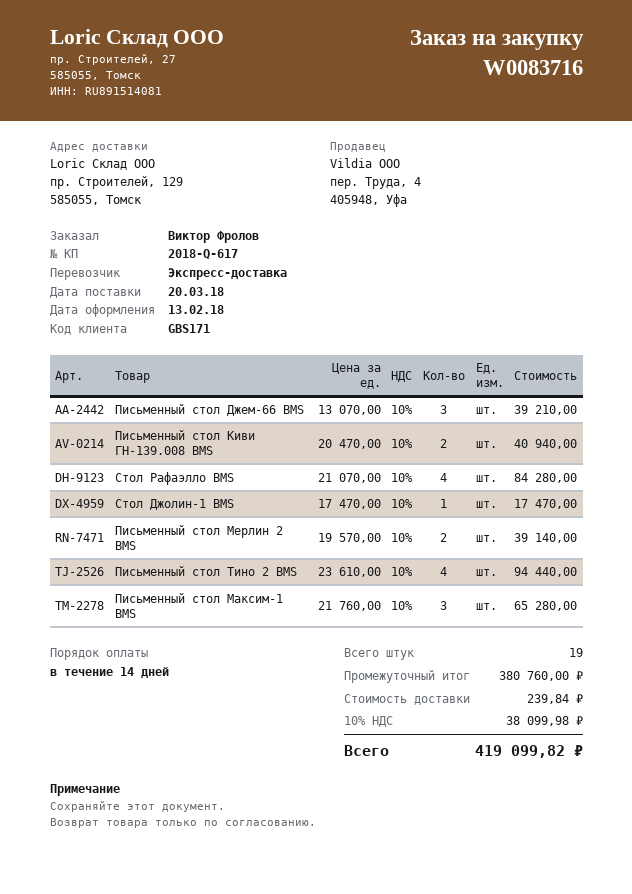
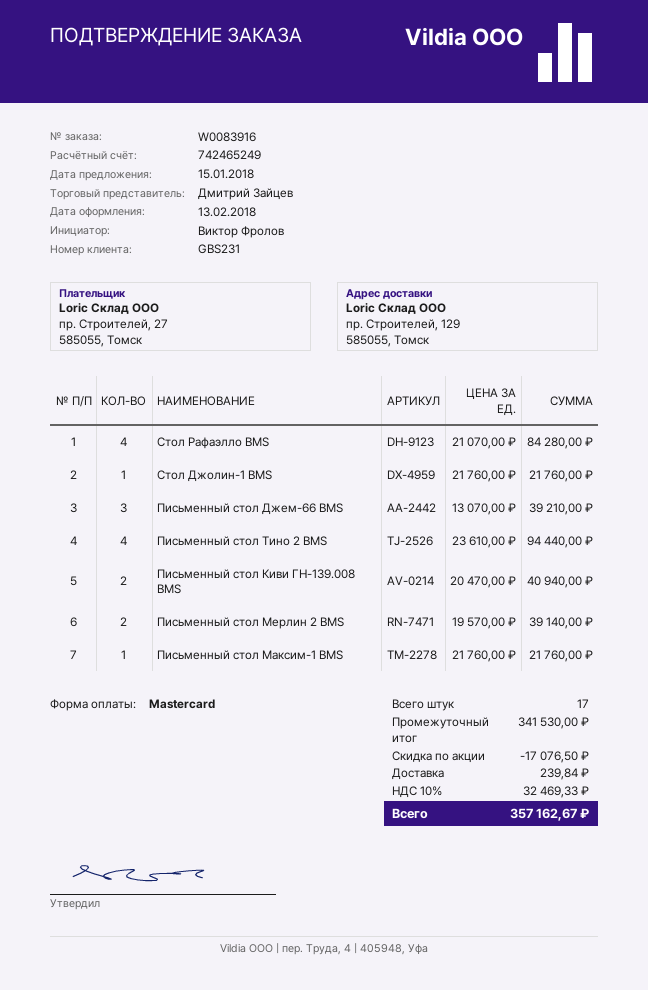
order number: W0083716 -> W0083916
customer number: GBS171 -> GBS231
Стол Джолин-1 BMS: 1 x 17470.00 = 17470.00 -> 1 x 21760.00 = 21760.00
Письменный стол Максим-1 BMS: 3 x 21760.00 = 65280.00 -> 1 x 21760.00 = 21760.00
total quantity: 19 -> 17
subtotal: 380760.00 -> 341530.00
discount: none -> 17076.50
tax: 10% = 38099.98 -> 10% = 32469.33
total: 419099.82 -> 357162.67

